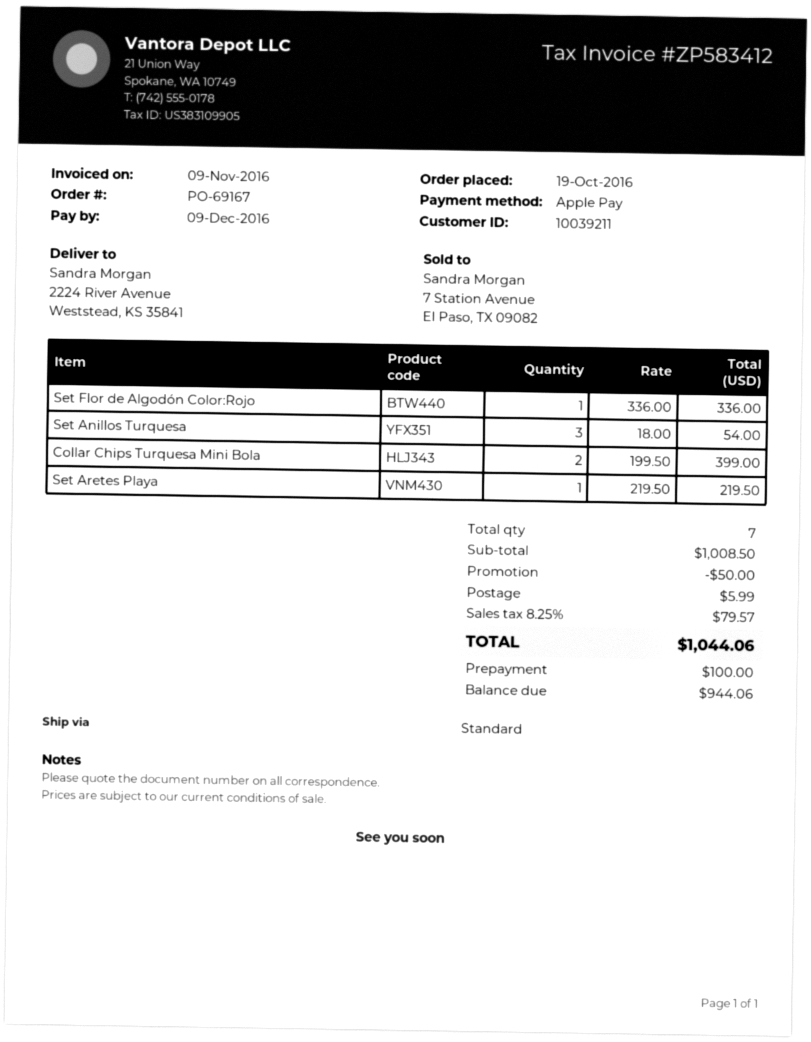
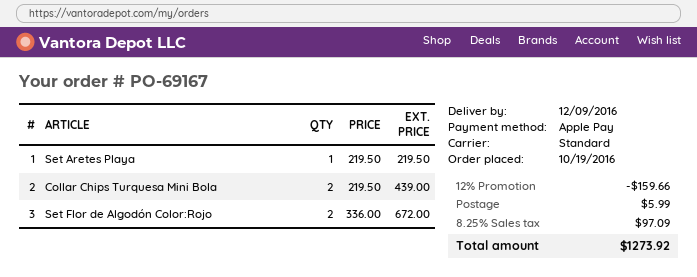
Set Flor de Algodón Color:Rojo: 1 x 336.00 = 336.00 -> 2 x 336.00 = 672.00
Set Anillos Turquesa: 3 x 18.00 = 54.00 -> none
Collar Chips Turquesa Mini Bola: 2 x 199.50 = 399.00 -> 2 x 219.50 = 439.00
discount: 50.00 -> 159.66
tax: 8.25% = 79.57 -> 8.25% = 97.09
total: 1044.06 -> 1273.92

